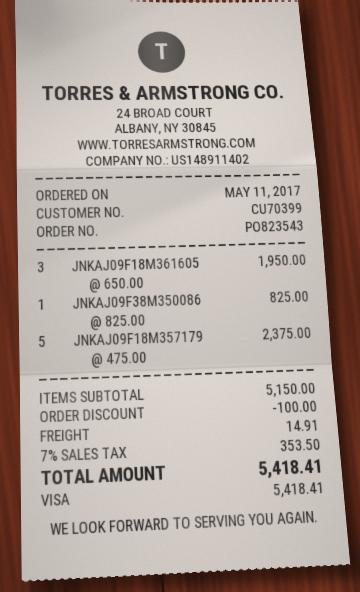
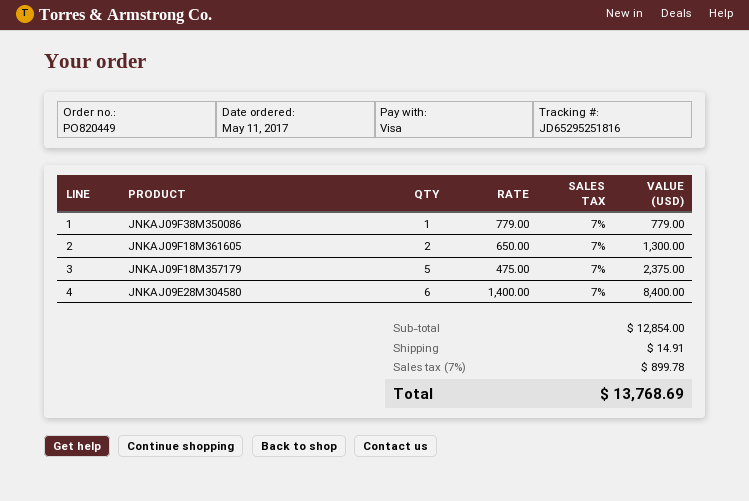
order number: PO823543 -> PO820449
JNKAJ09F18M361605: 3 x 650.00 = 1950.00 -> 2 x 650.00 = 1300.00
JNKAJ09F38M350086: 1 x 825.00 = 825.00 -> 1 x 779.00 = 779.00
JNKAJ09E28M304580: none -> 6 x 1400.00 = 8400.00
subtotal: 5150.00 -> 12854.00
discount: 100.00 -> none
tax: 7% = 353.50 -> 7% = 899.78
total: 5418.41 -> 13768.69

